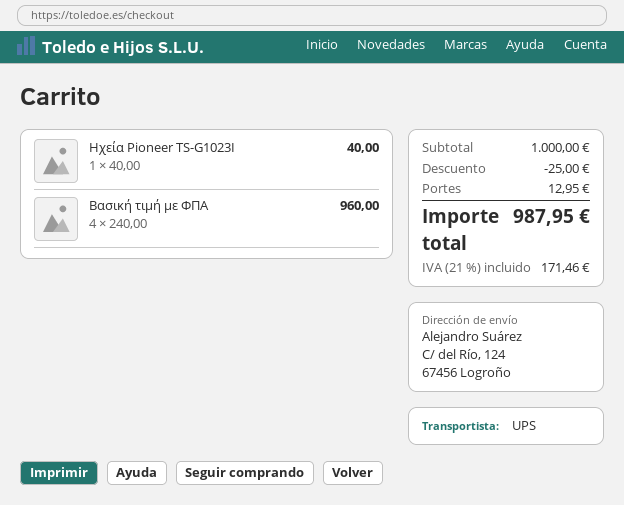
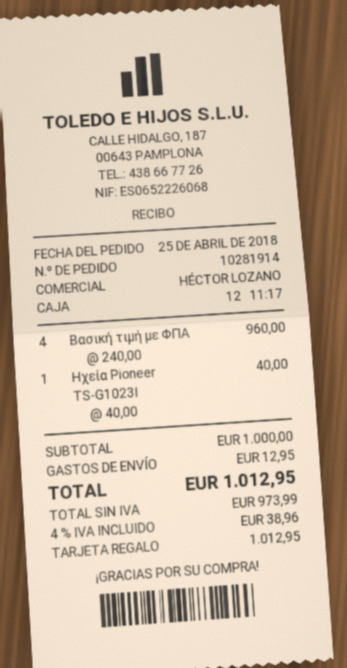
discount: 25.00 -> none
tax: 21% = 171.46 -> 4% = 38.96
total: 987.95 -> 1012.95

